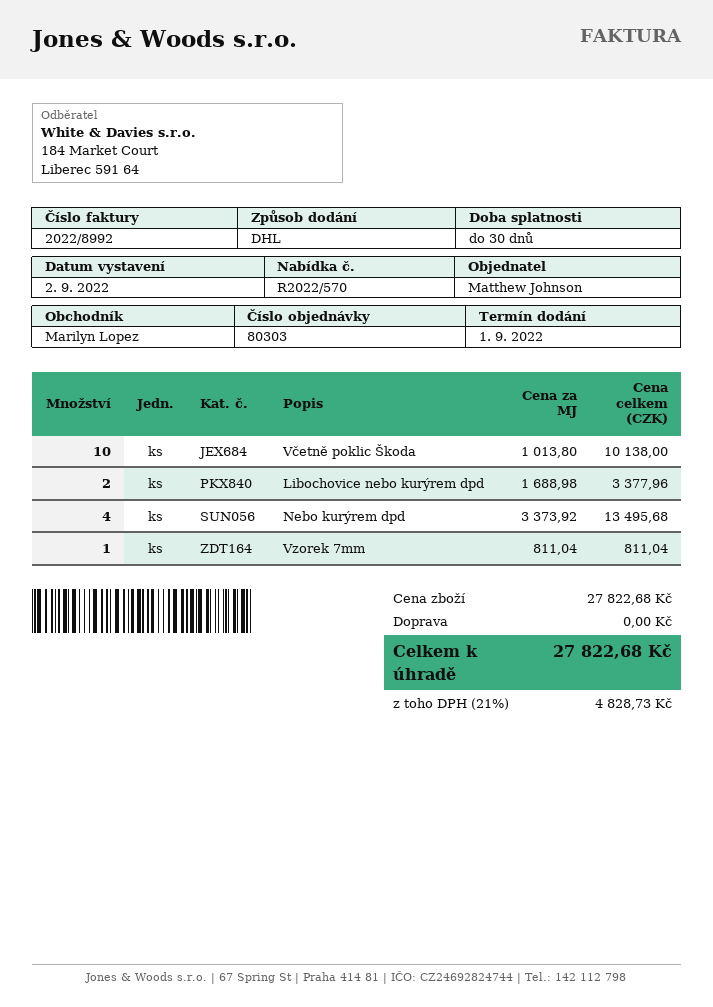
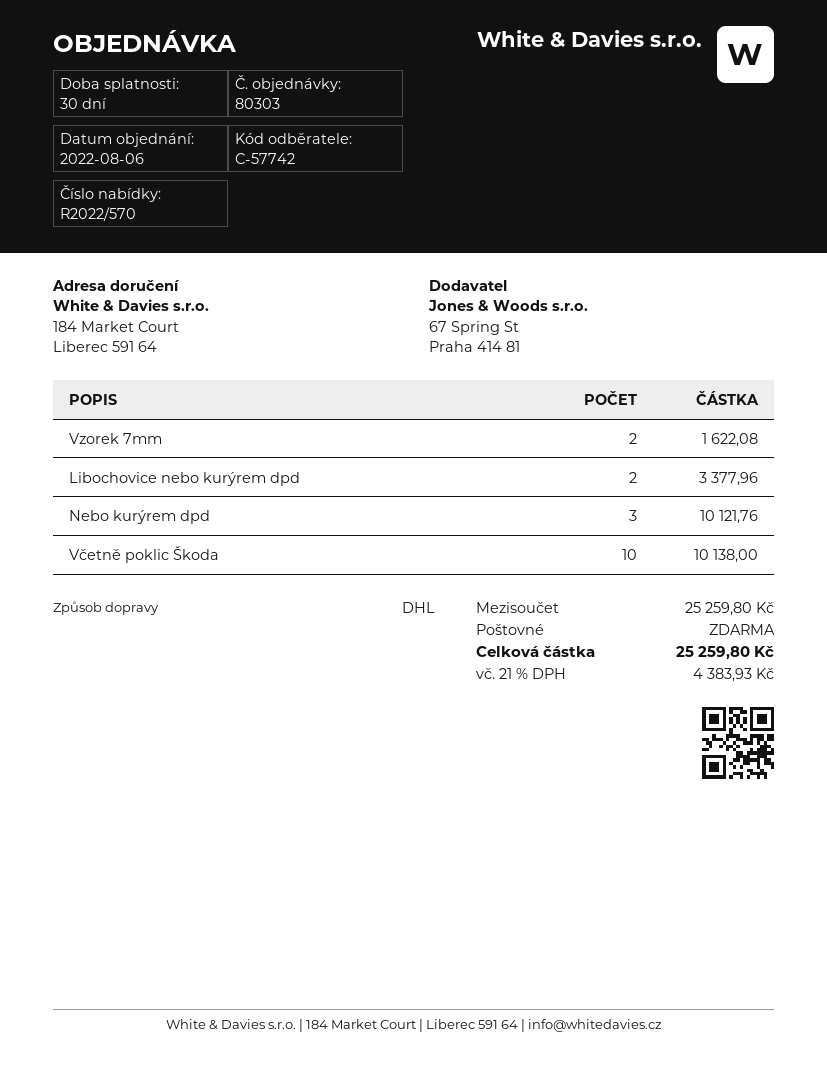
Nebo kurýrem dpd: 4 for 13495.68 -> 3 for 10121.76
Vzorek 7mm: 1 for 811.04 -> 2 for 1622.08
subtotal: 27822.68 -> 25259.80
tax: 21% = 4828.73 -> 21% = 4383.93
total: 27822.68 -> 25259.80

